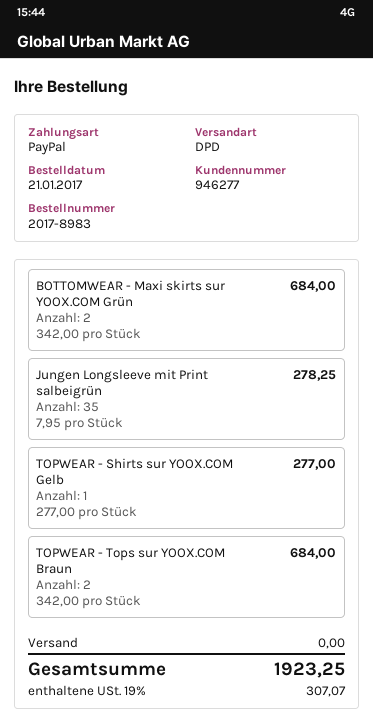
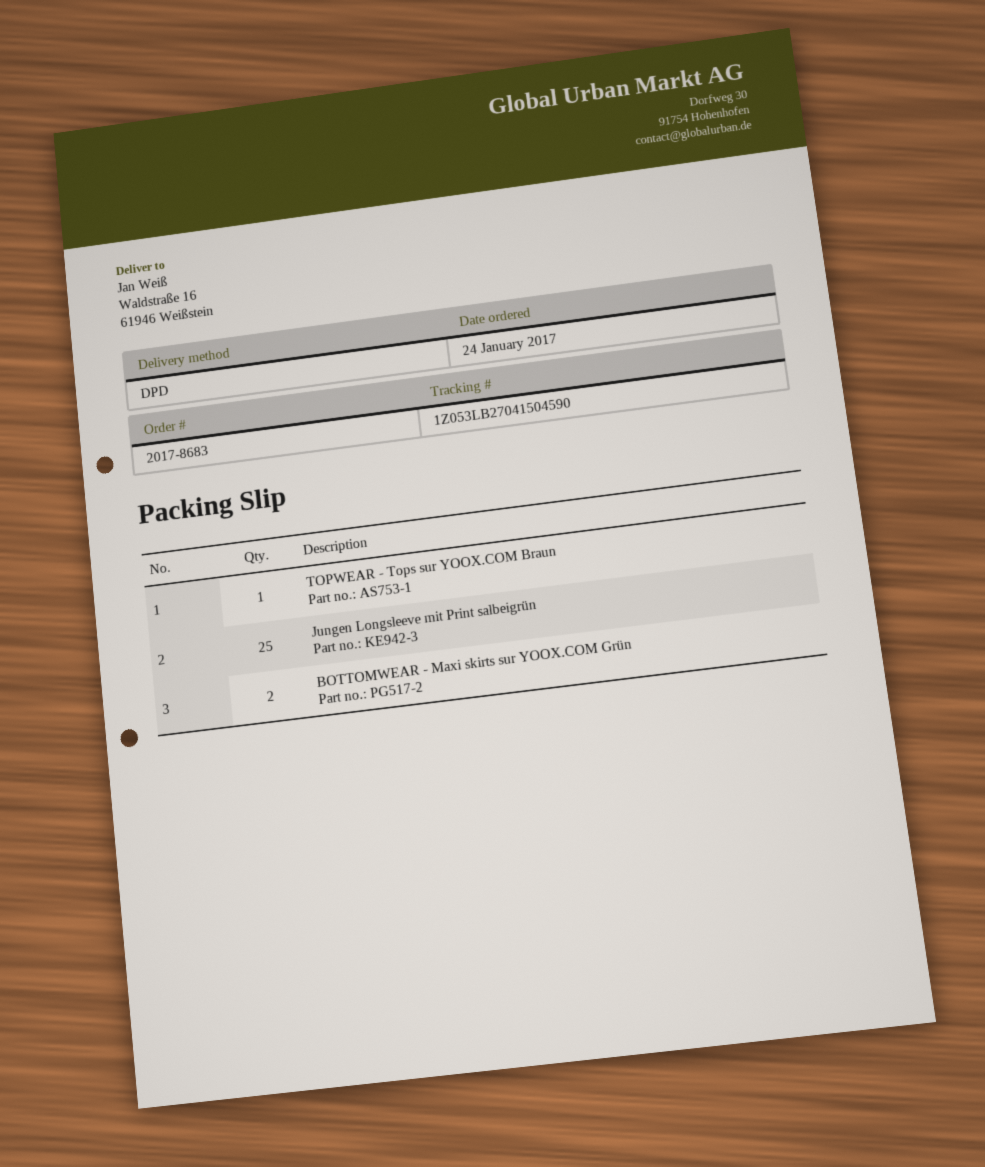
order number: 2017-8983 -> 2017-8683
order date: 2017-01-21 -> 2017-01-24
Jungen Longsleeve mit Print salbeigrün: 35 -> 25
TOPWEAR - Shirts sur YOOX.COM Gelb: 1 -> none
TOPWEAR - Tops sur YOOX.COM Braun: 2 -> 1

